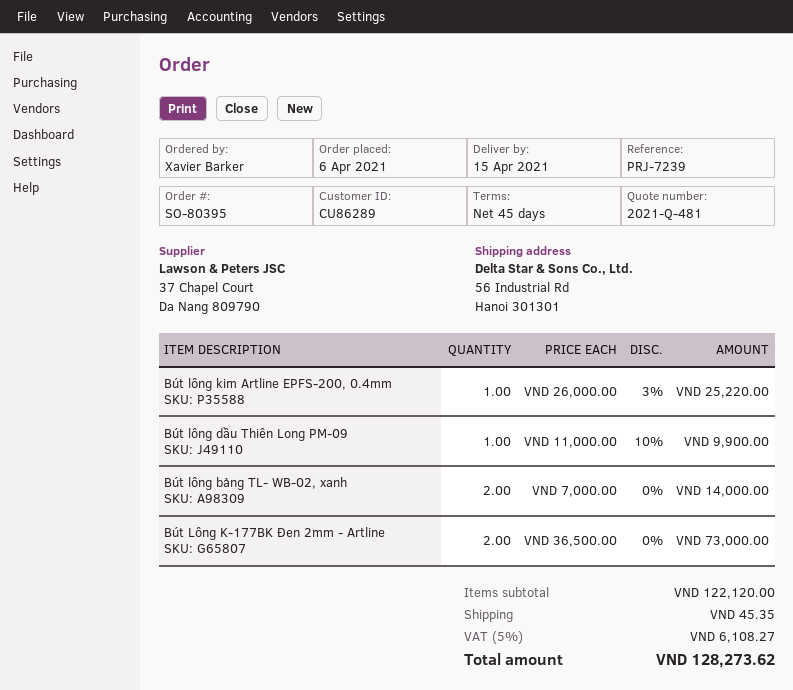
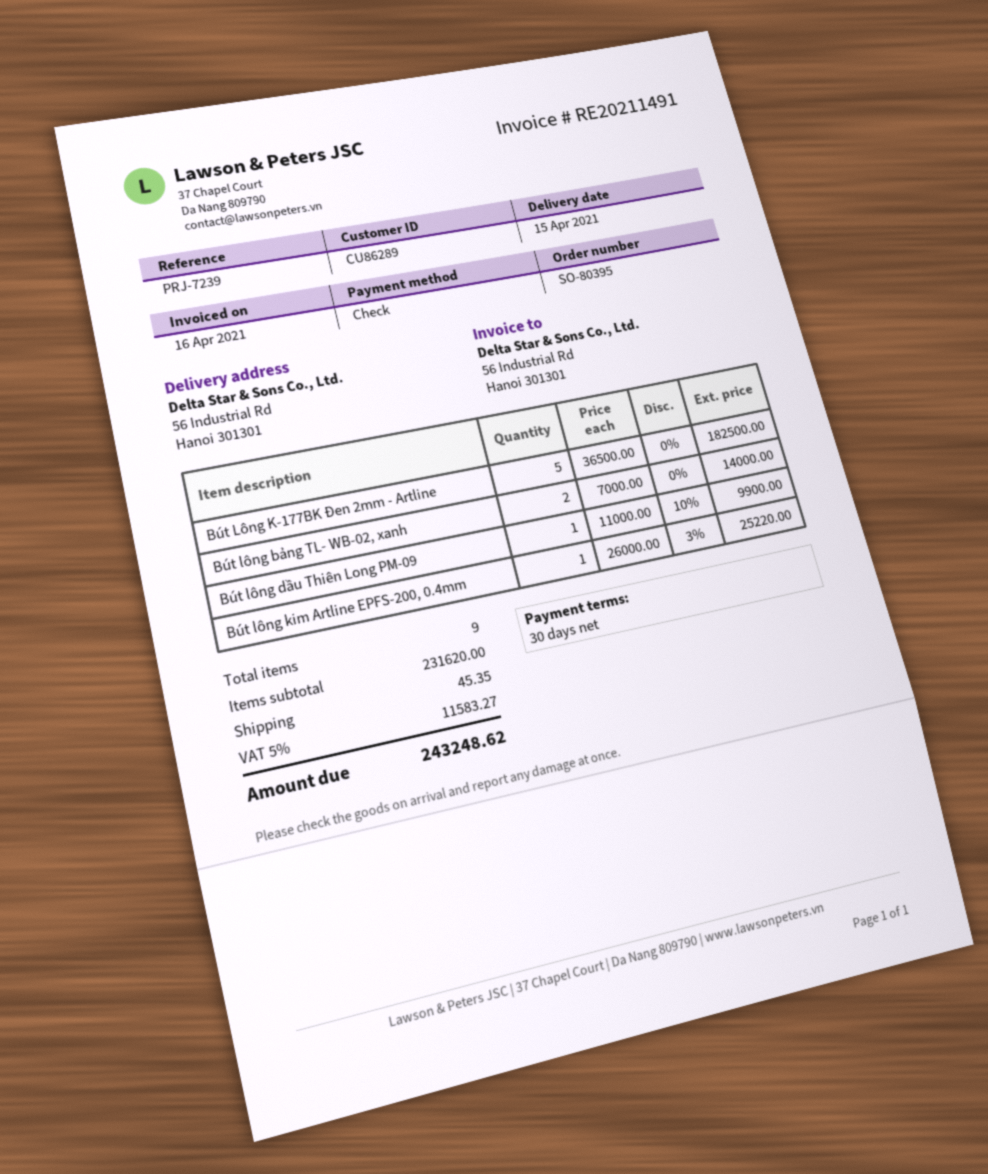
payment terms: 45 days -> 30 days
Bút Lông K-177BK Đen 2mm - Artline: 2 x 36500.00 = 73000.00 -> 5 x 36500.00 = 182500.00
subtotal: 122120.00 -> 231620.00
tax: 5% = 6108.27 -> 5% = 11583.27
total: 128273.62 -> 243248.62

